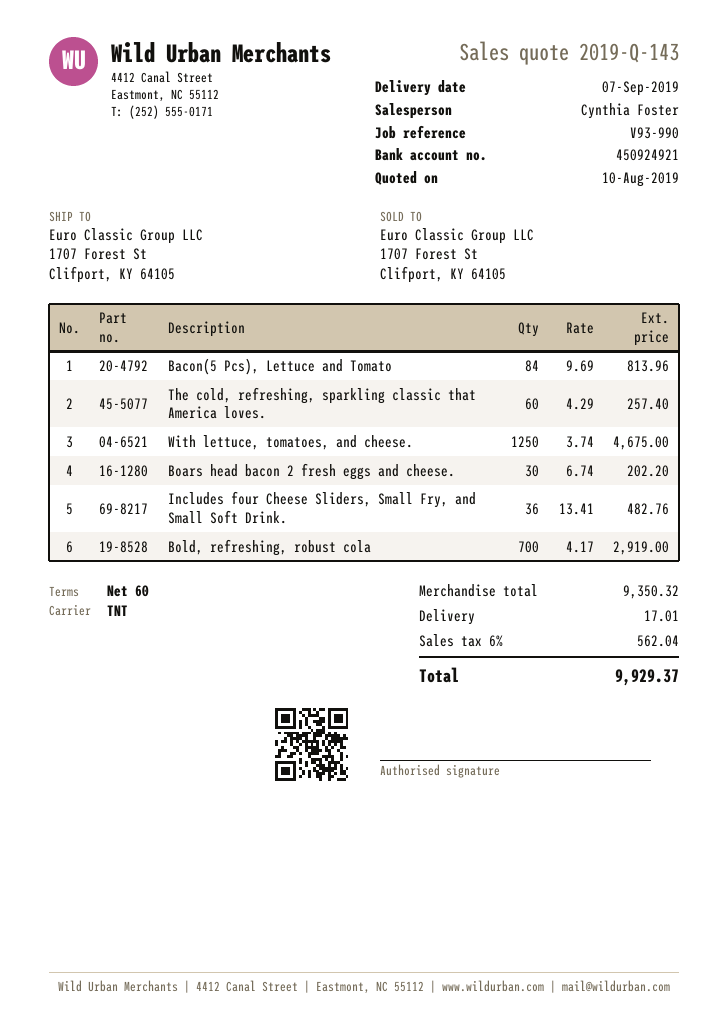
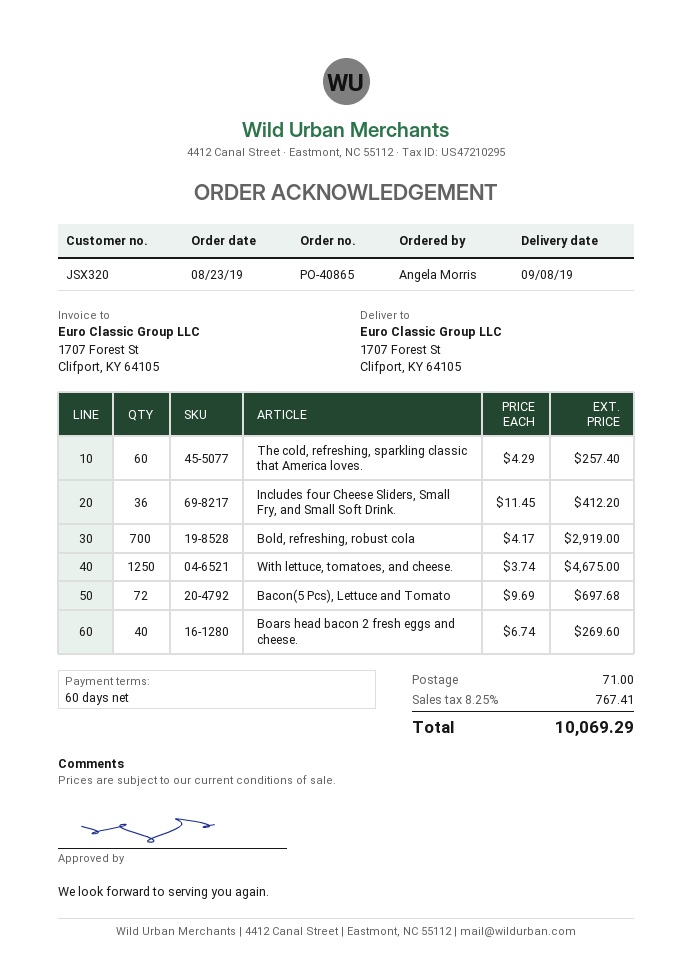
delivery date: 2019-09-07 -> 2019-09-08
Bacon(5 Pcs), Lettuce and Tomato: 84 x 9.69 = 813.96 -> 72 x 9.69 = 697.68
Boars head bacon 2 fresh eggs and cheese.: 30 x 6.74 = 202.20 -> 40 x 6.74 = 269.60
Includes four Cheese Sliders, Small Fry, and Small Soft Drink.: 36 x 13.41 = 482.76 -> 36 x 11.45 = 412.20
shipping: 17.01 -> 71.00
tax: 6% = 562.04 -> 8.25% = 767.41
total: 9929.37 -> 10069.29

